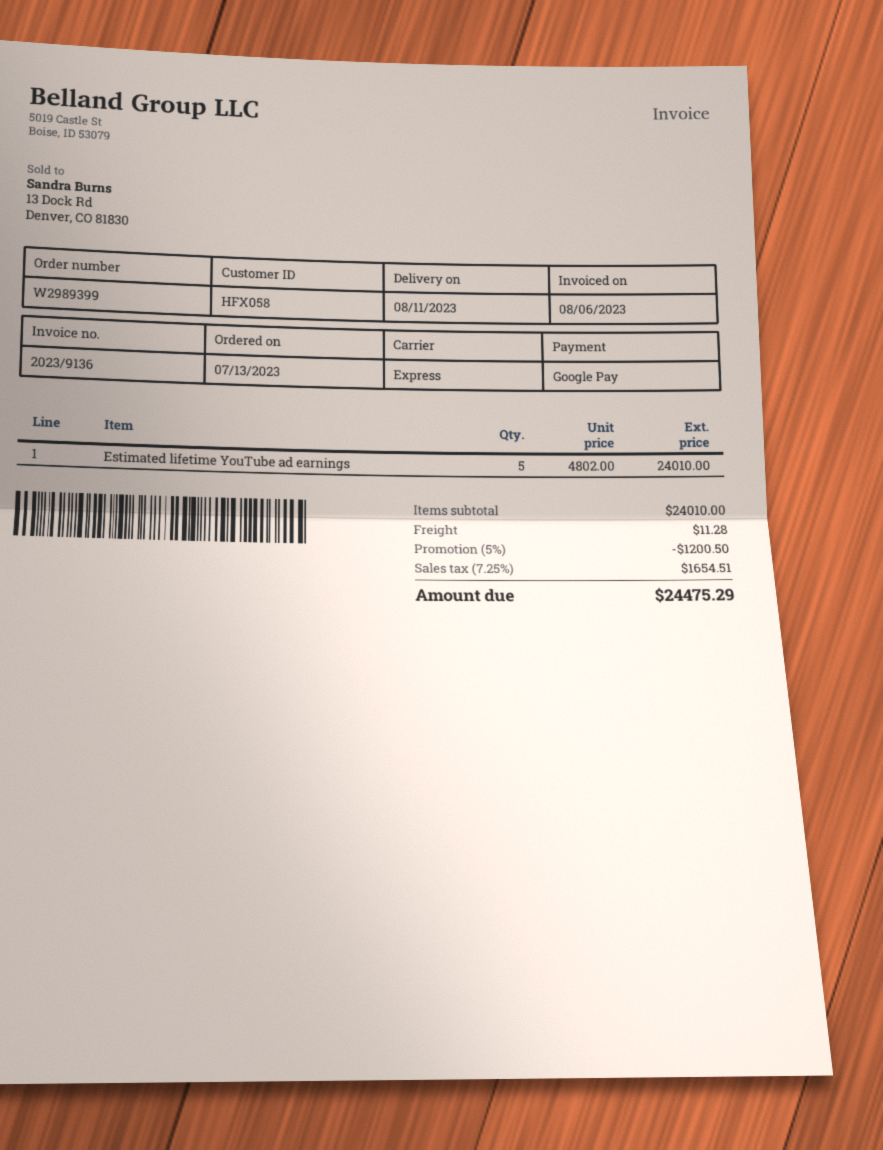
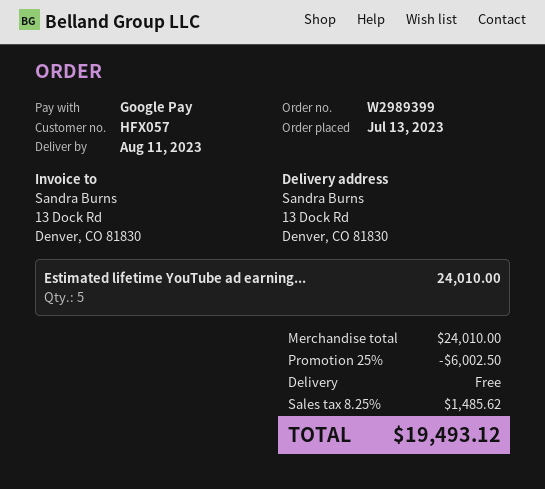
customer number: HFX058 -> HFX057
discount: 5% = 1200.50 -> 25% = 6002.50
shipping: 11.28 -> 0.00
tax: 7.25% = 1654.51 -> 8.25% = 1485.62
total: 24475.29 -> 19493.12

